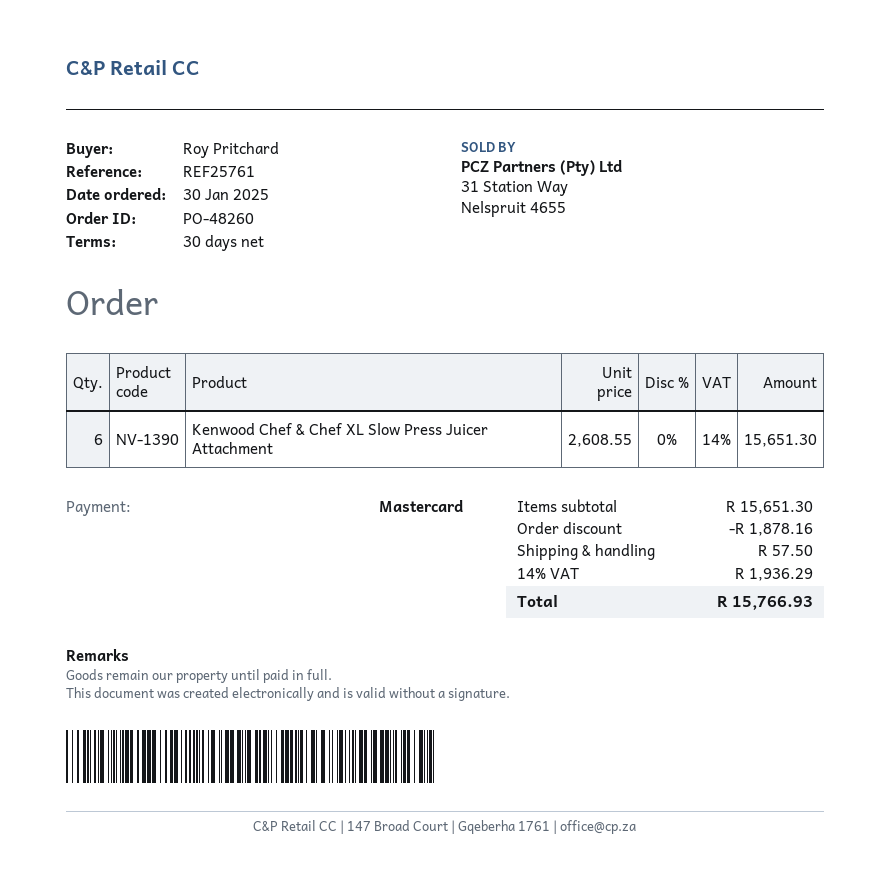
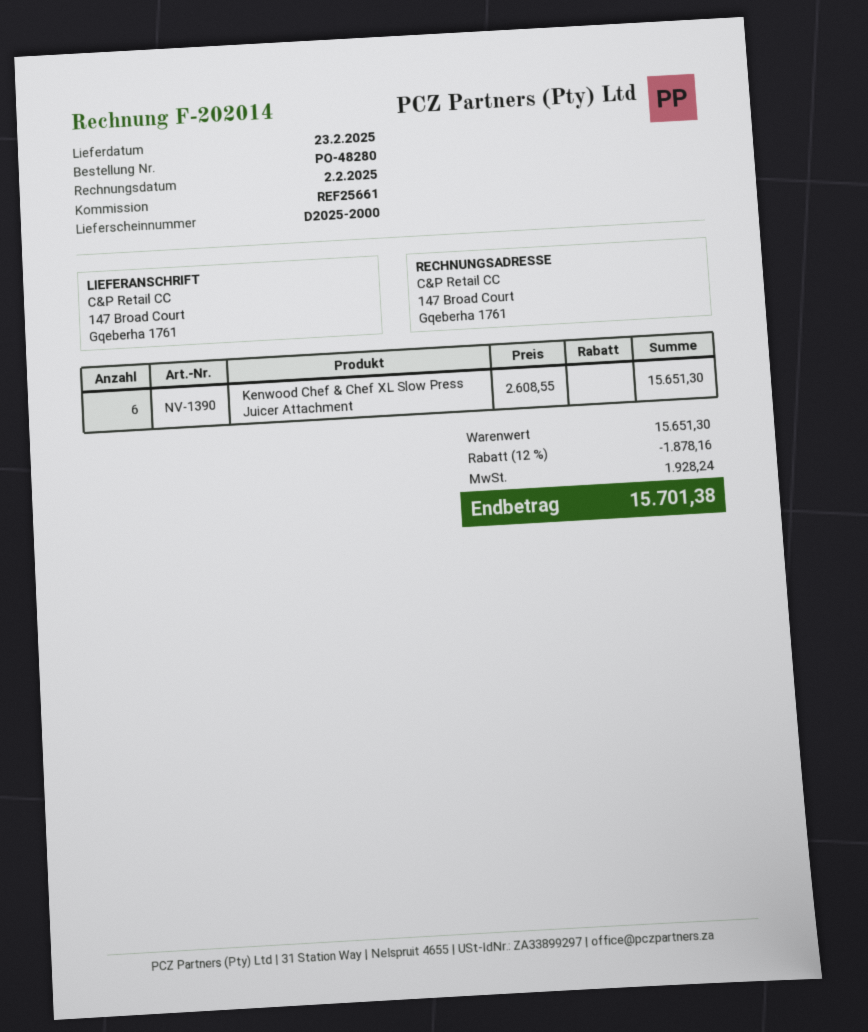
order number: PO-48260 -> PO-48280
reference: REF25761 -> REF25661
shipping: 57.50 -> none
tax: 1936.29 -> 1928.24
total: 15766.93 -> 15701.38

